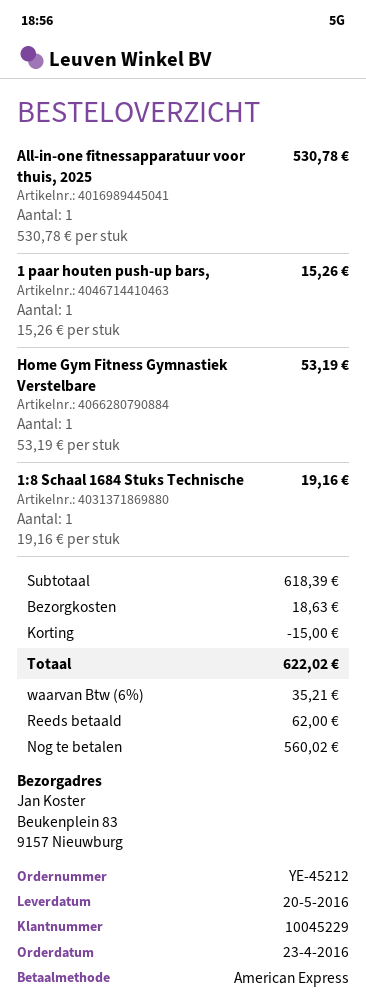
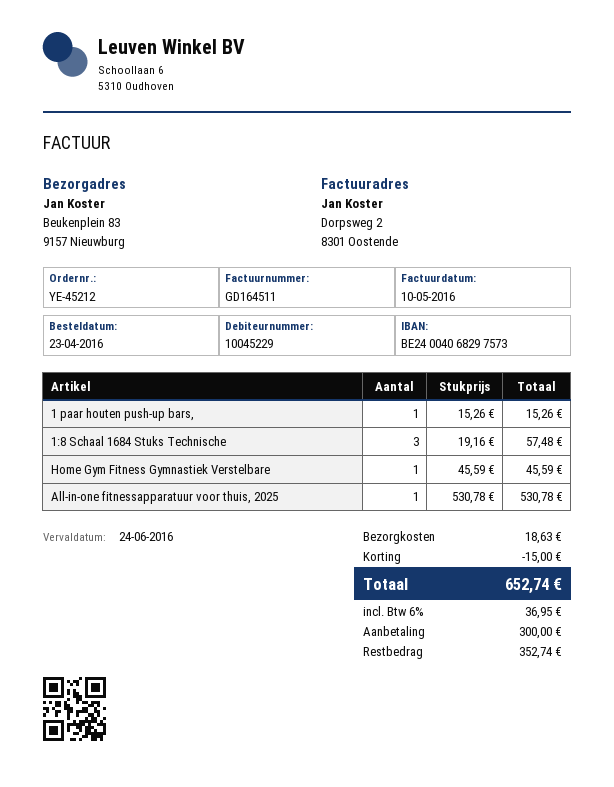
Home Gym Fitness Gymnastiek Verstelbare: 1 x 53.19 = 53.19 -> 1 x 45.59 = 45.59
1:8 Schaal 1684 Stuks Technische: 1 x 19.16 = 19.16 -> 3 x 19.16 = 57.48
tax: 6% = 35.21 -> 6% = 36.95
total: 622.02 -> 652.74
deposit: 62.00 -> 300.00
balance: 560.02 -> 352.74

